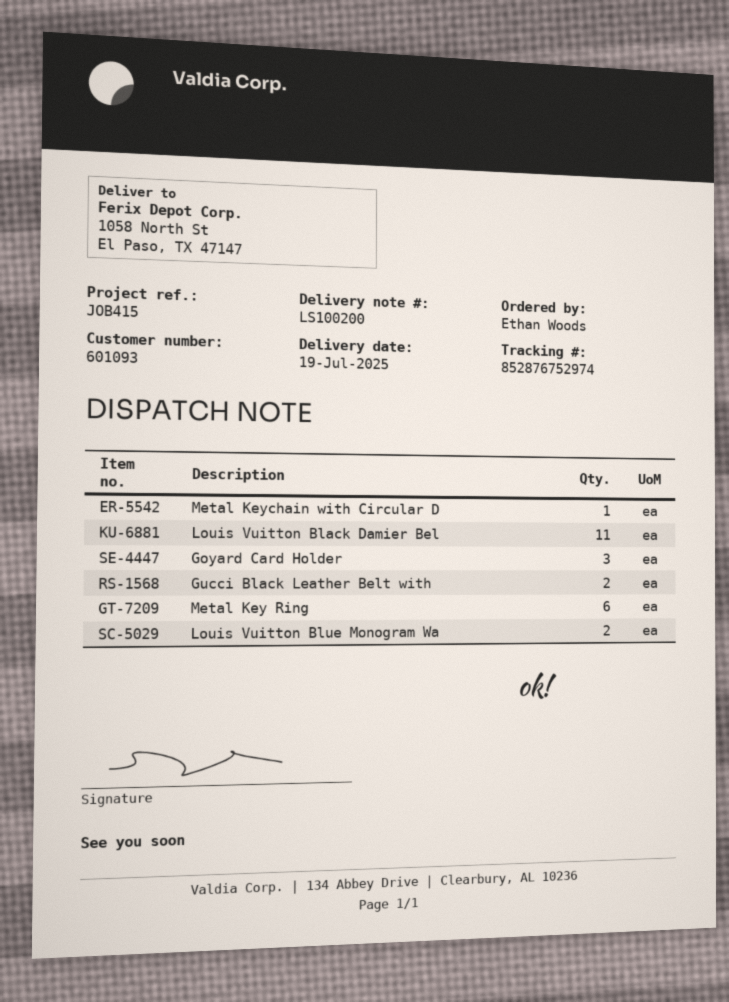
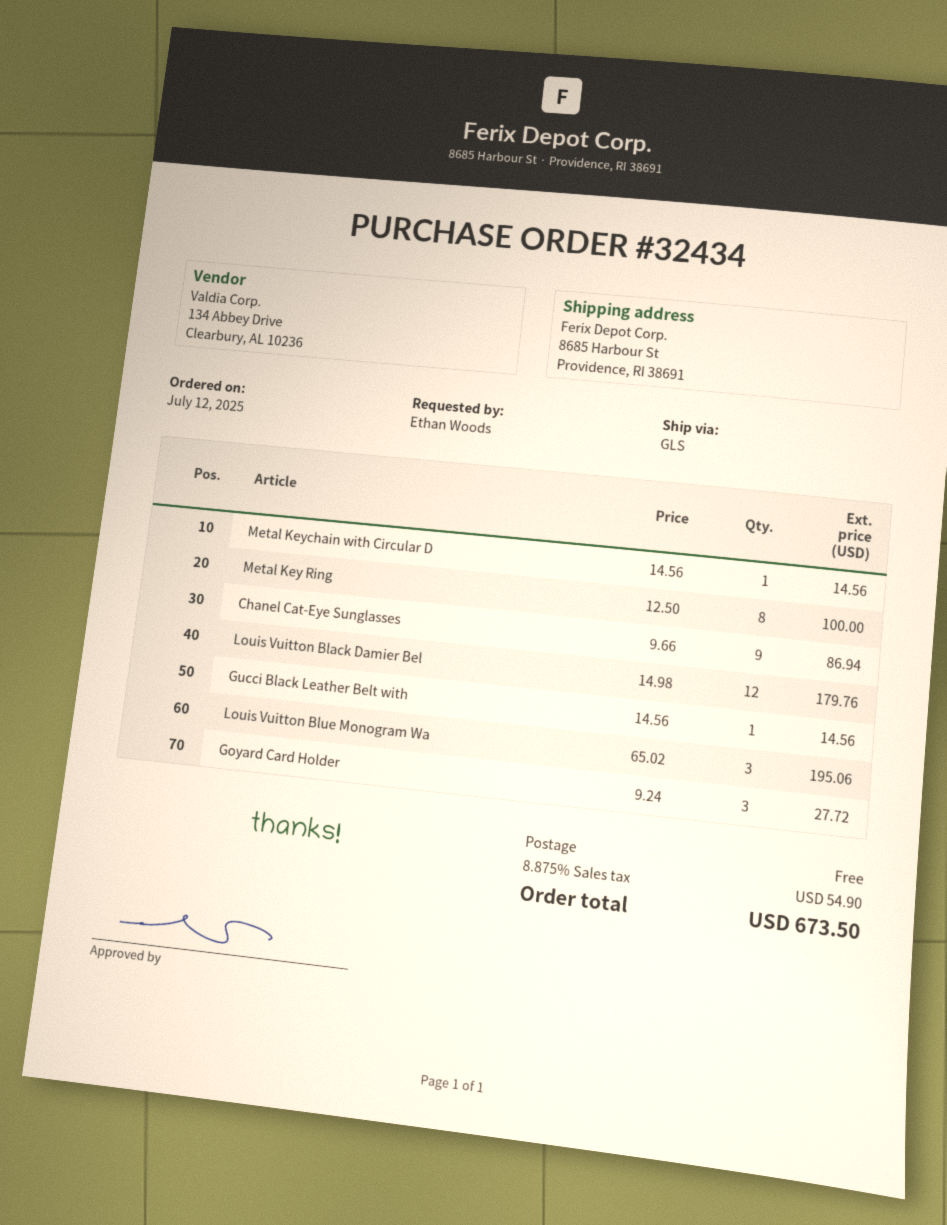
ship to: 1058 North St, El Paso, TX 47147 -> 8685 Harbour St, Providence, RI 38691
Louis Vuitton Black Damier Bel: 11 -> 12
Gucci Black Leather Belt with: 2 -> 1
Metal Key Ring: 6 -> 8
Louis Vuitton Blue Monogram Wa: 2 -> 3
Chanel Cat-Eye Sunglasses: none -> 9

